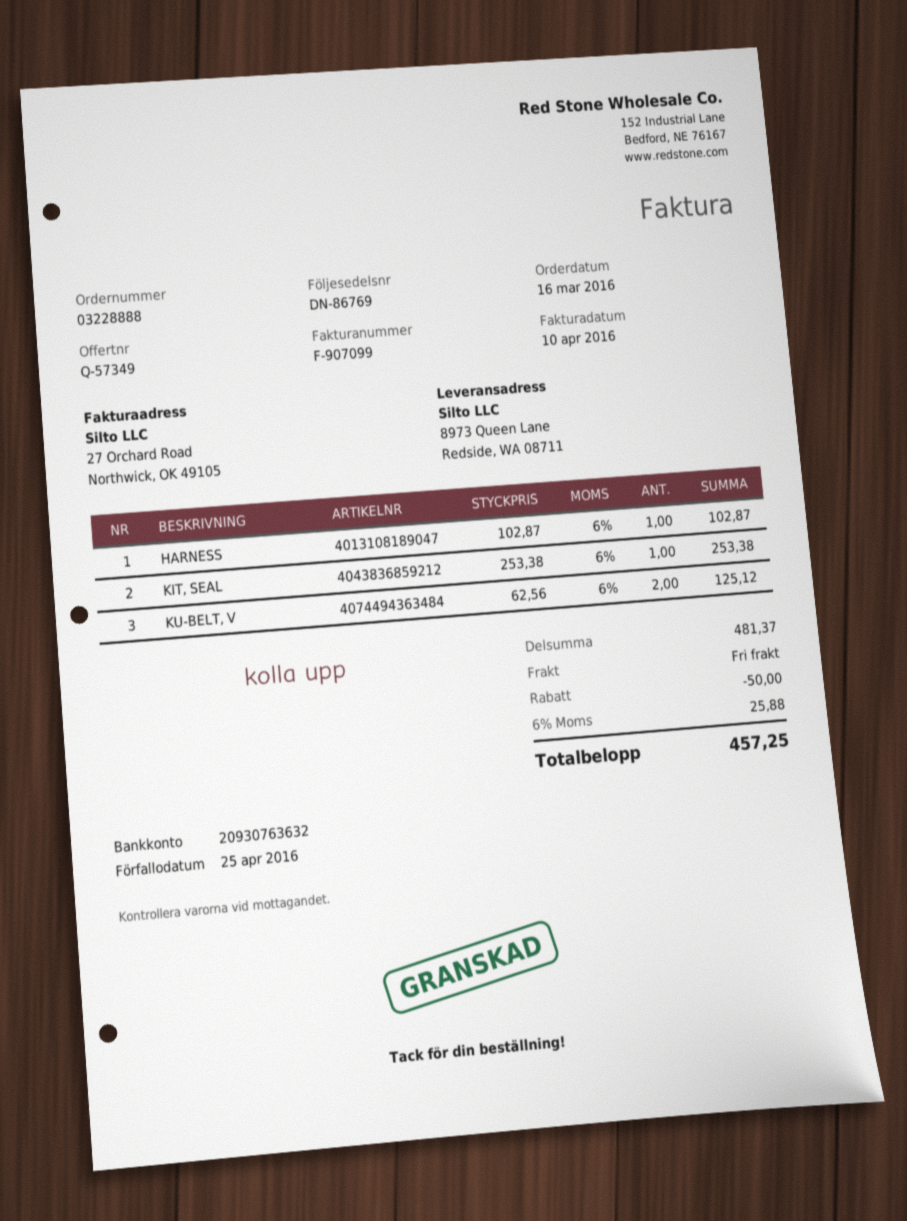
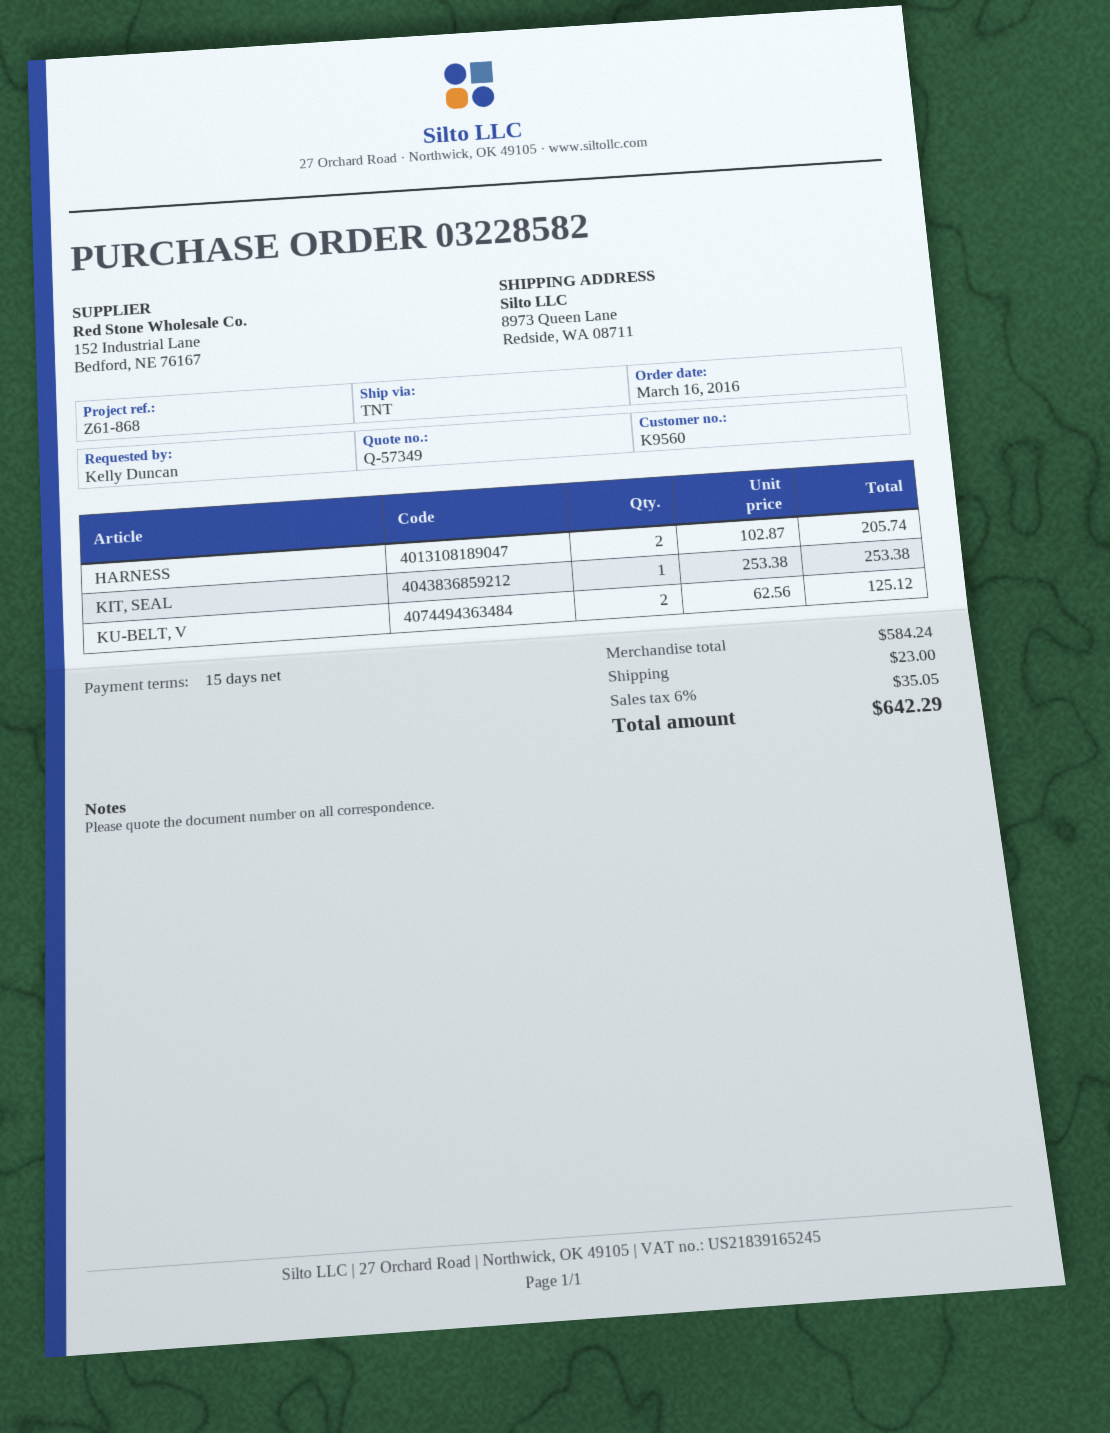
order number: 03228888 -> 03228582
HARNESS: 1 x 102.87 = 102.87 -> 2 x 102.87 = 205.74
subtotal: 481.37 -> 584.24
discount: 50.00 -> none
shipping: 0.00 -> 23.00
tax: 6% = 25.88 -> 6% = 35.05
total: 457.25 -> 642.29

